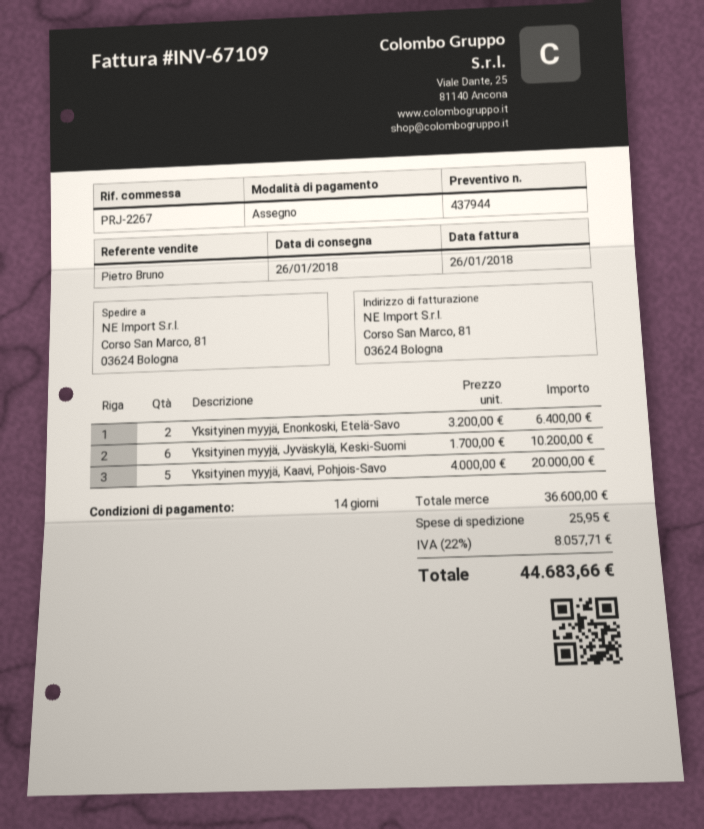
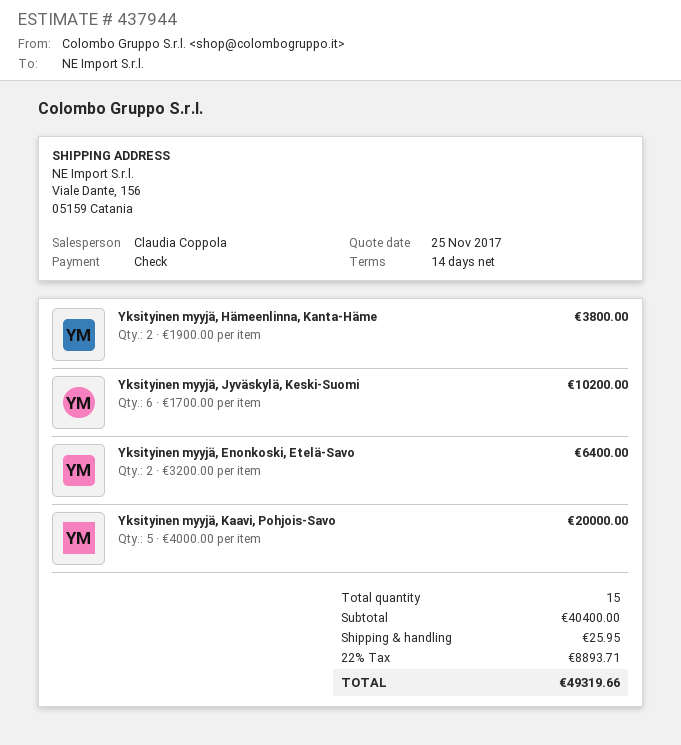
sales rep: Pietro Bruno -> Claudia Coppola
ship to: Corso San Marco, 81, 03624 Bologna -> Viale Dante, 156, 05159 Catania
Yksityinen myyjä, Hämeenlinna, Kanta-Häme: none -> 2 x 1900.00 = 3800.00
subtotal: 36600.00 -> 40400.00
tax: 22% = 8057.71 -> 22% = 8893.71
total: 44683.66 -> 49319.66

